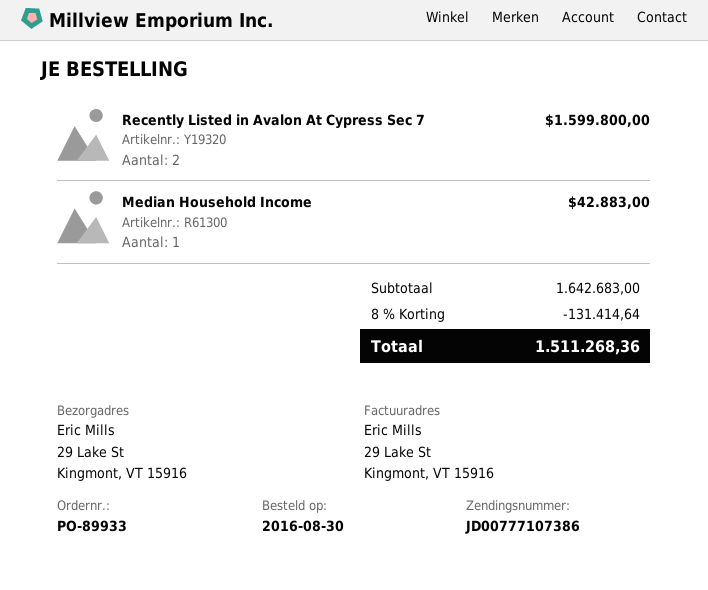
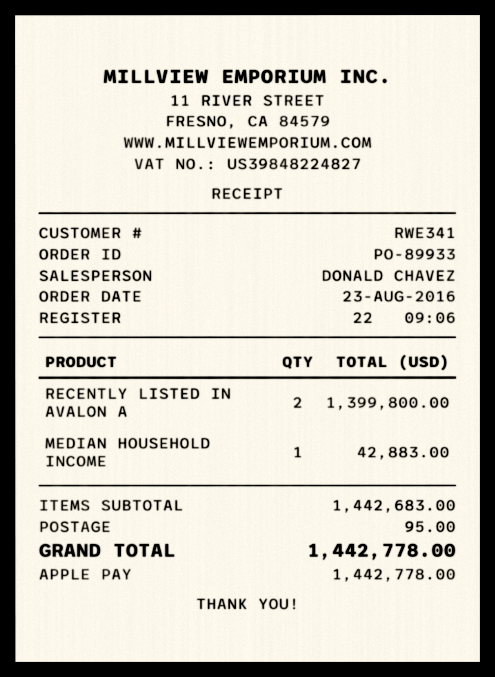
order date: 2016-08-30 -> 2016-08-23
Recently Listed in Avalon At Cypress Sec 7: 2 for 1599800.00 -> 2 for 1399800.00
subtotal: 1642683.00 -> 1442683.00
discount: 8% = 131414.64 -> none
shipping: none -> 95.00
total: 1511268.36 -> 1442778.00

